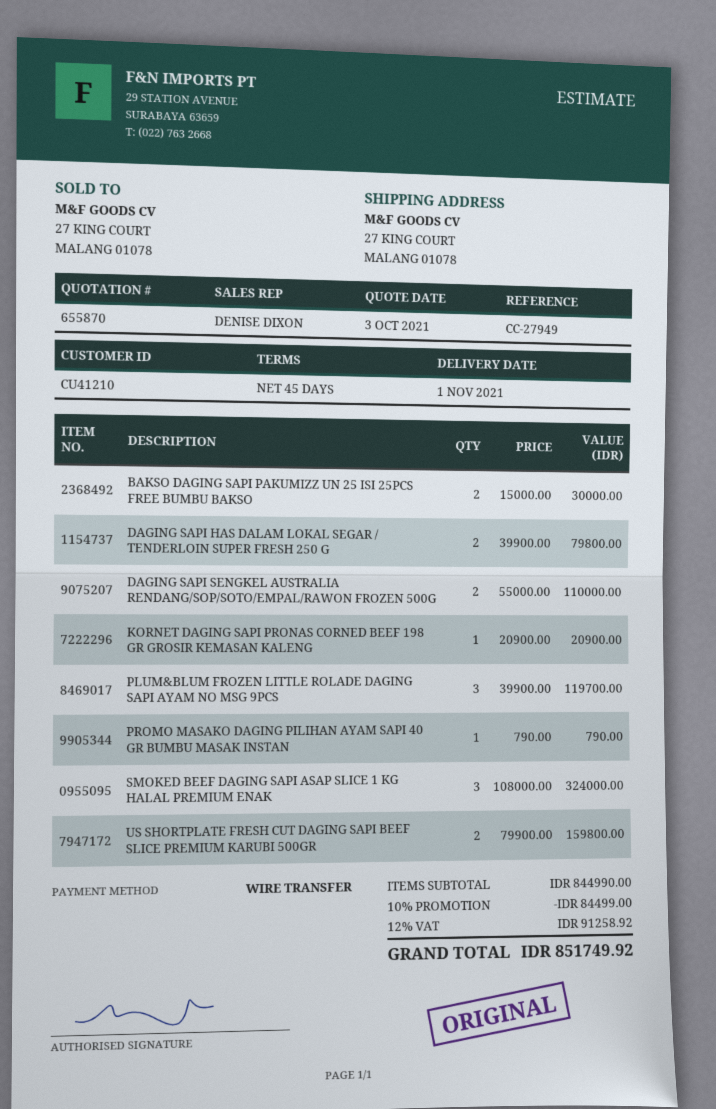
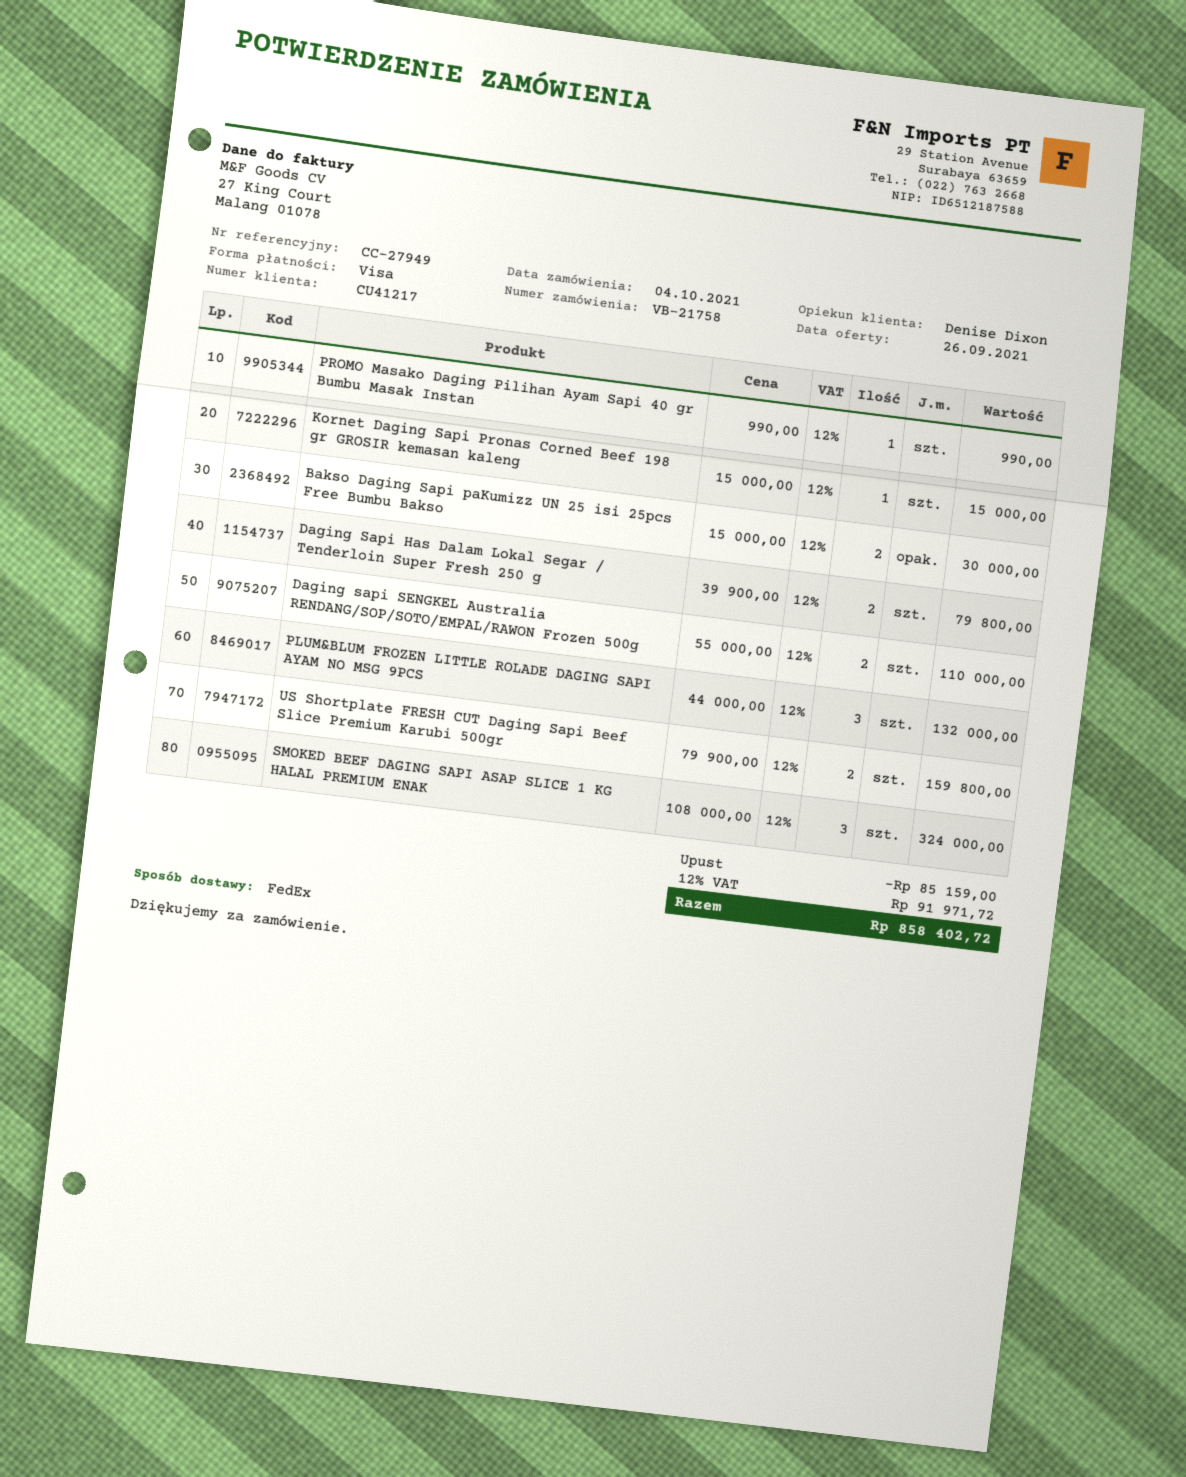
quote date: 2021-10-03 -> 2021-09-26
customer number: CU41210 -> CU41217
payment method: bank transfer -> Visa
KORNET DAGING SAPI PRONAS CORNED BEEF 198 GR GROSIR KEMASAN KALENG: 1 x 20900.00 = 20900.00 -> 1 x 15000.00 = 15000.00
PLUM&BLUM FROZEN LITTLE ROLADE DAGING SAPI AYAM NO MSG 9PCS: 3 x 39900.00 = 119700.00 -> 3 x 44000.00 = 132000.00
PROMO MASAKO DAGING PILIHAN AYAM SAPI 40 GR BUMBU MASAK INSTAN: 1 x 790.00 = 790.00 -> 1 x 990.00 = 990.00
discount: 84499.00 -> 85159.00
tax: 12% = 91258.92 -> 12% = 91971.72
total: 851749.92 -> 858402.72

